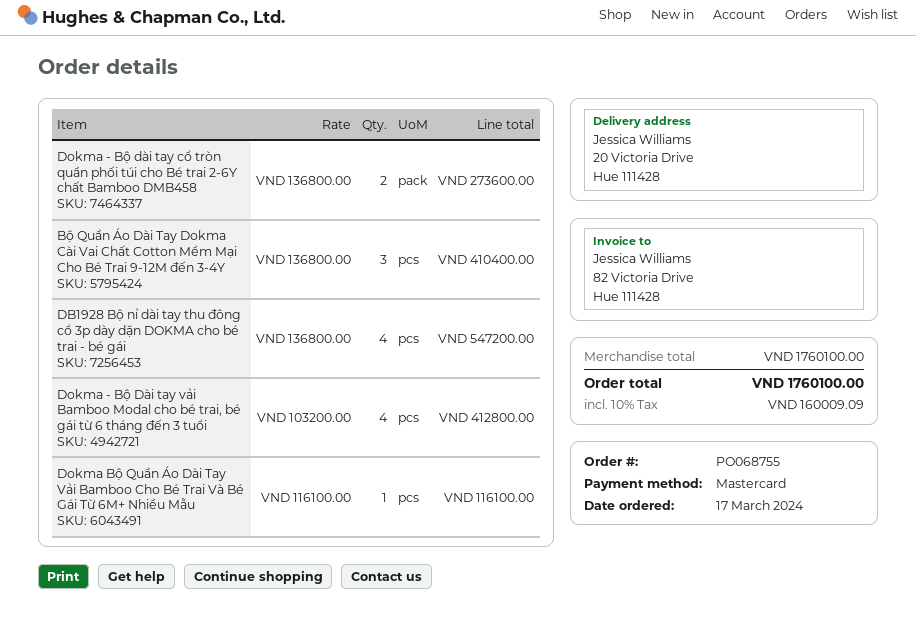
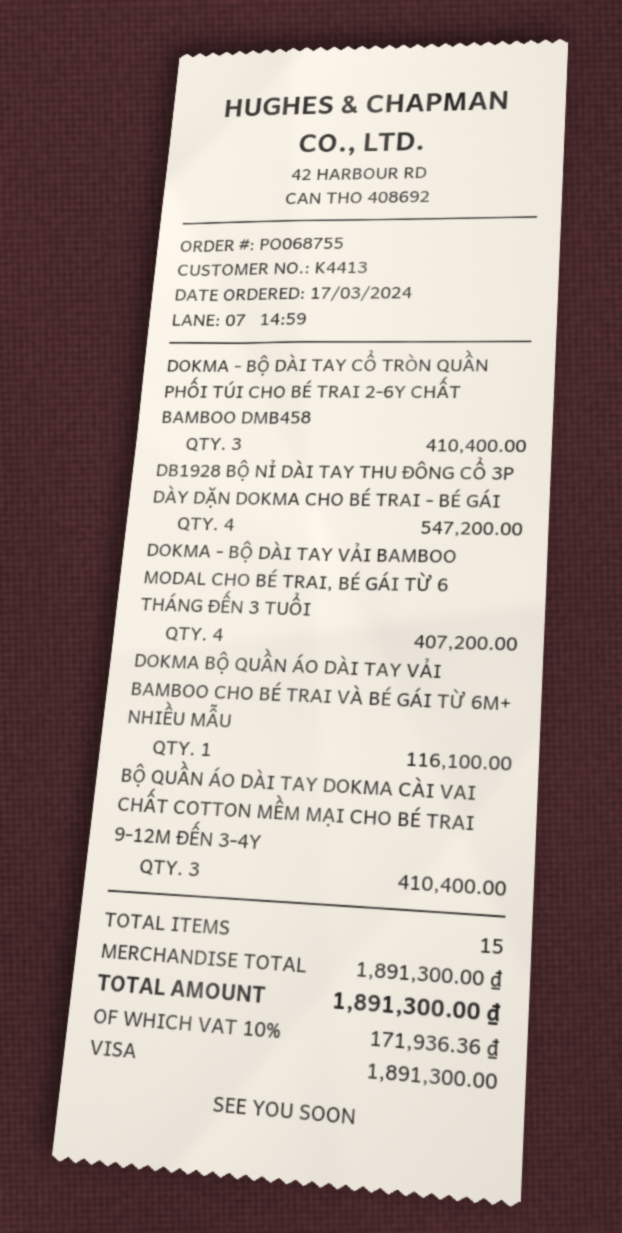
payment method: Mastercard -> Visa
Dokma - Bộ dài tay cổ tròn quần phối túi cho Bé trai 2-6Y chất Bamboo DMB458: 2 for 273600.00 -> 3 for 410400.00
Dokma - Bộ Dài tay vải Bamboo Modal cho bé trai, bé gái từ 6 tháng đến 3 tuổi: 4 for 412800.00 -> 4 for 407200.00
subtotal: 1760100.00 -> 1891300.00
tax: 10% = 160009.09 -> 10% = 171936.36
total: 1760100.00 -> 1891300.00

